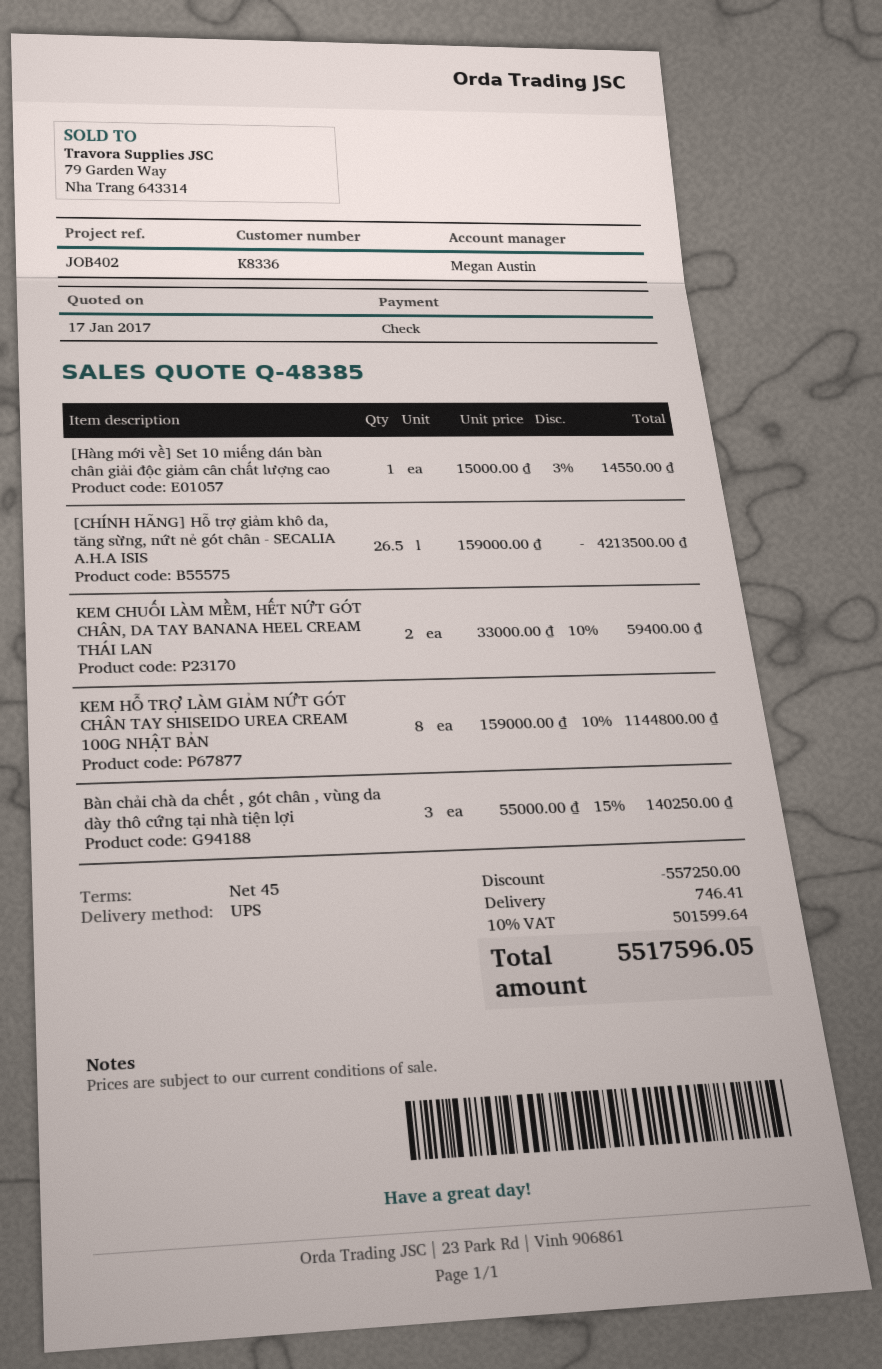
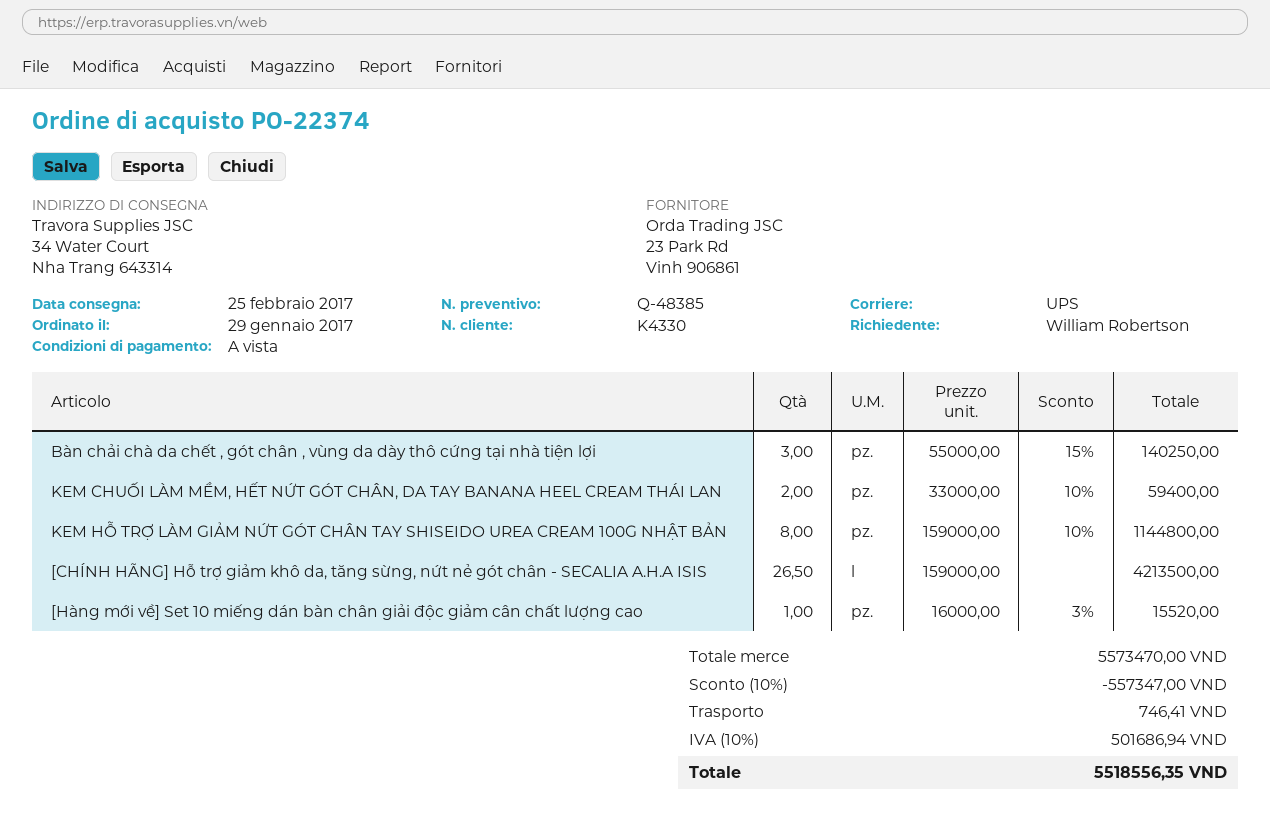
payment terms: 45 days -> on receipt
customer number: K8336 -> K4330
[Hàng mới về] Set 10 miếng dán bàn chân giải độc giảm cân chất lượng cao: 1 x 15000.00 - 3% = 14550.00 -> 1 x 16000.00 - 3% = 15520.00
discount: 557250.00 -> 557347.00
tax: 10% = 501599.64 -> 10% = 501686.94
total: 5517596.05 -> 5518556.35

